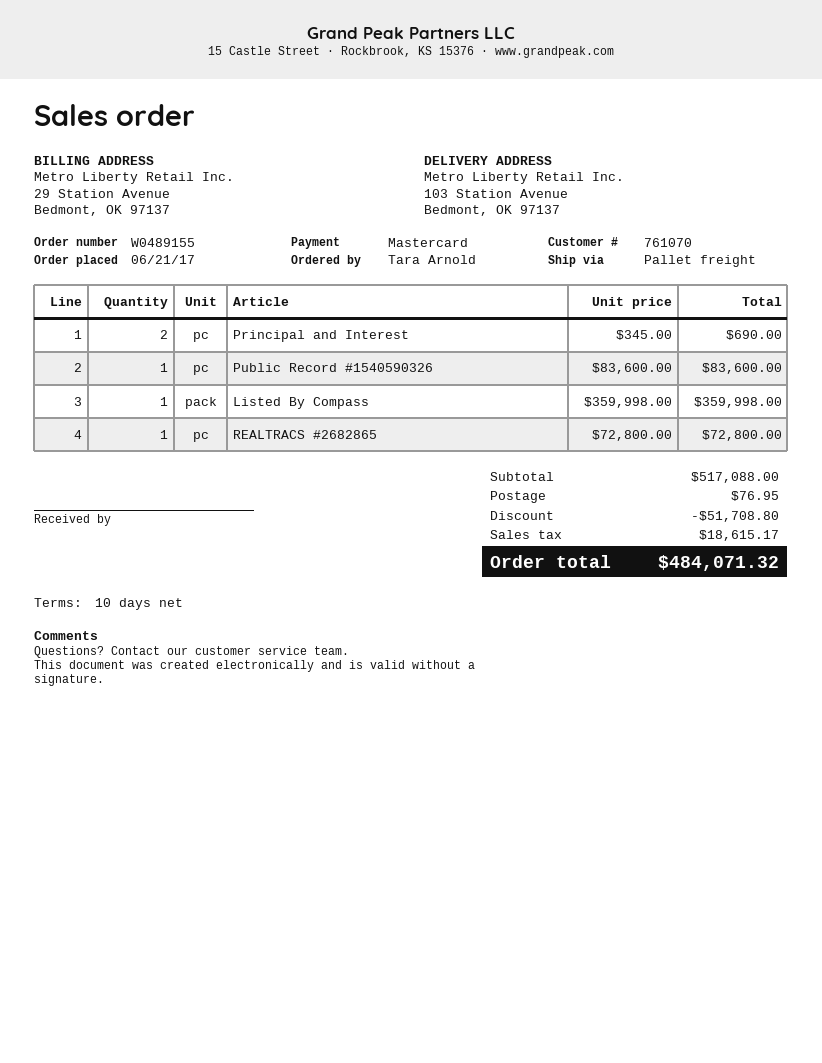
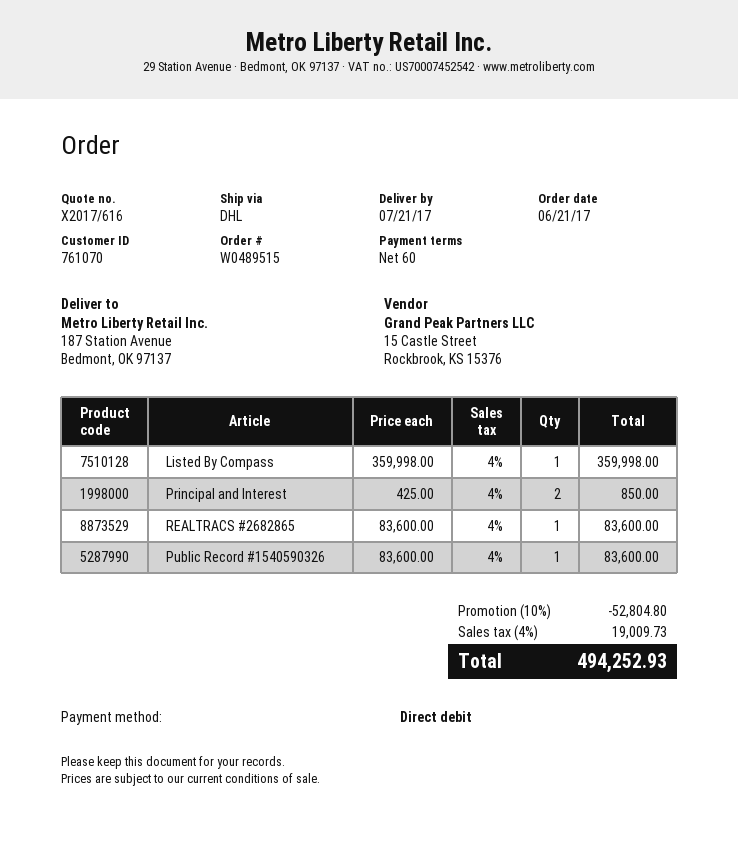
order number: W0489155 -> W0489515
payment terms: 10 days -> 60 days
payment method: Mastercard -> direct debit
shipping method: pallet freight -> DHL
ship to: 103 Station Avenue, Bedmont, OK 97137 -> 187 Station Avenue, Bedmont, OK 97137
Principal and Interest: 2 x 345.00 = 690.00 -> 2 x 425.00 = 850.00
REALTRACS #2682865: 1 x 72800.00 = 72800.00 -> 1 x 83600.00 = 83600.00
discount: 51708.80 -> 52804.80
shipping: 76.95 -> none
tax: 18615.17 -> 19009.73
total: 484071.32 -> 494252.93

